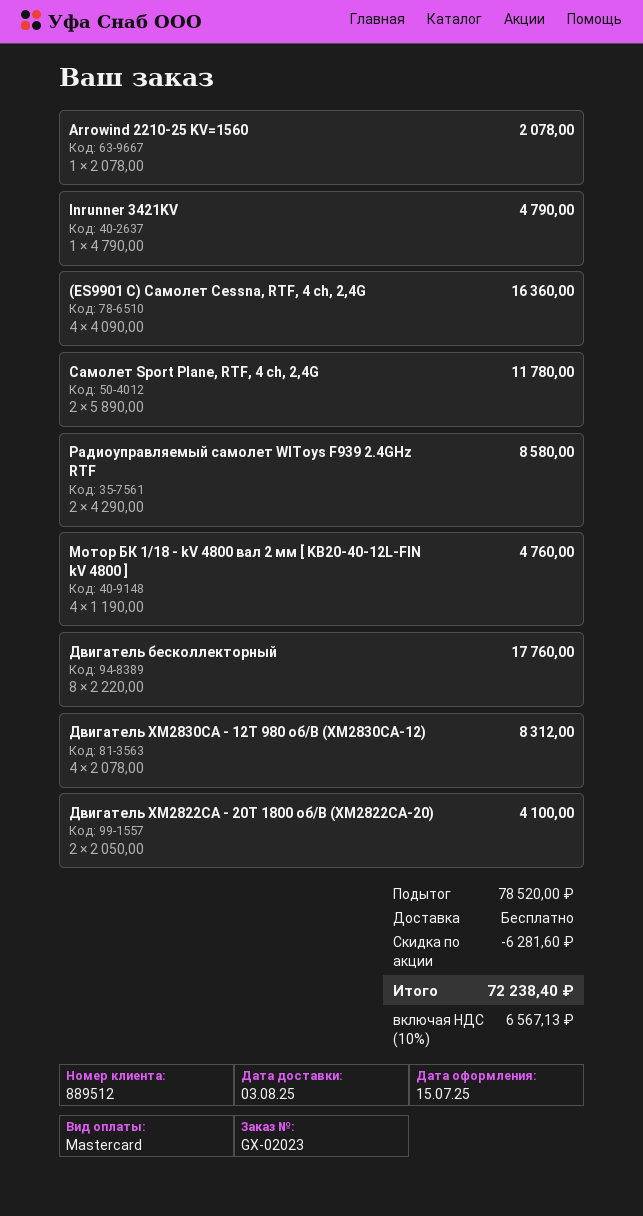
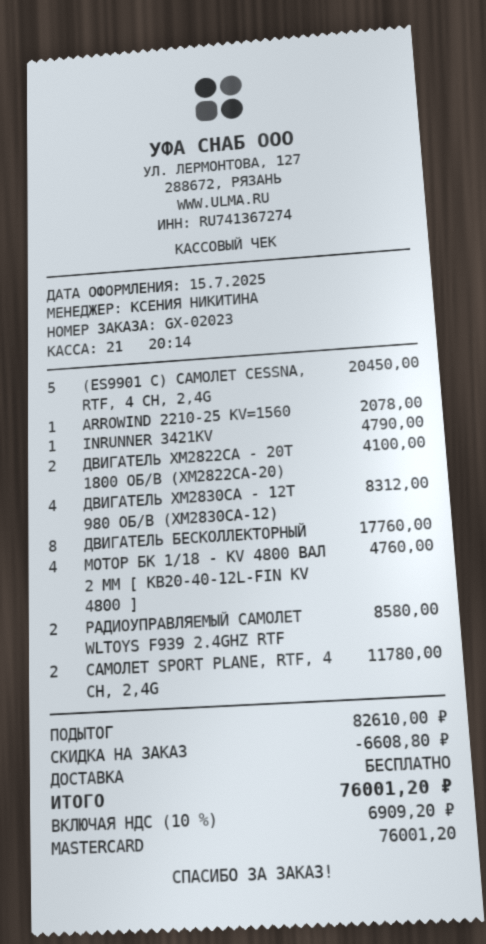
(ES9901 C) Самолет Cessna, RTF, 4 ch, 2,4G: 4 for 16360.00 -> 5 for 20450.00
subtotal: 78520.00 -> 82610.00
discount: 6281.60 -> 6608.80
tax: 10% = 6567.13 -> 10% = 6909.20
total: 72238.40 -> 76001.20

